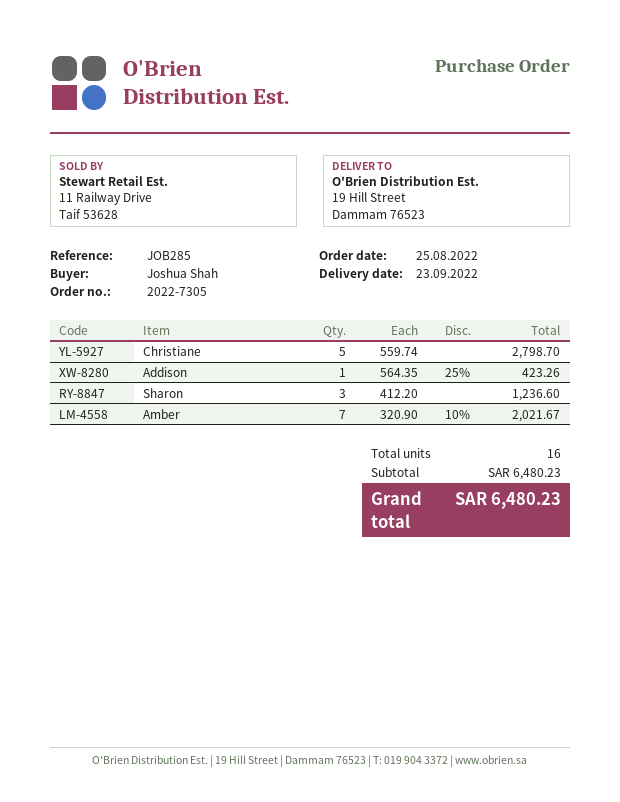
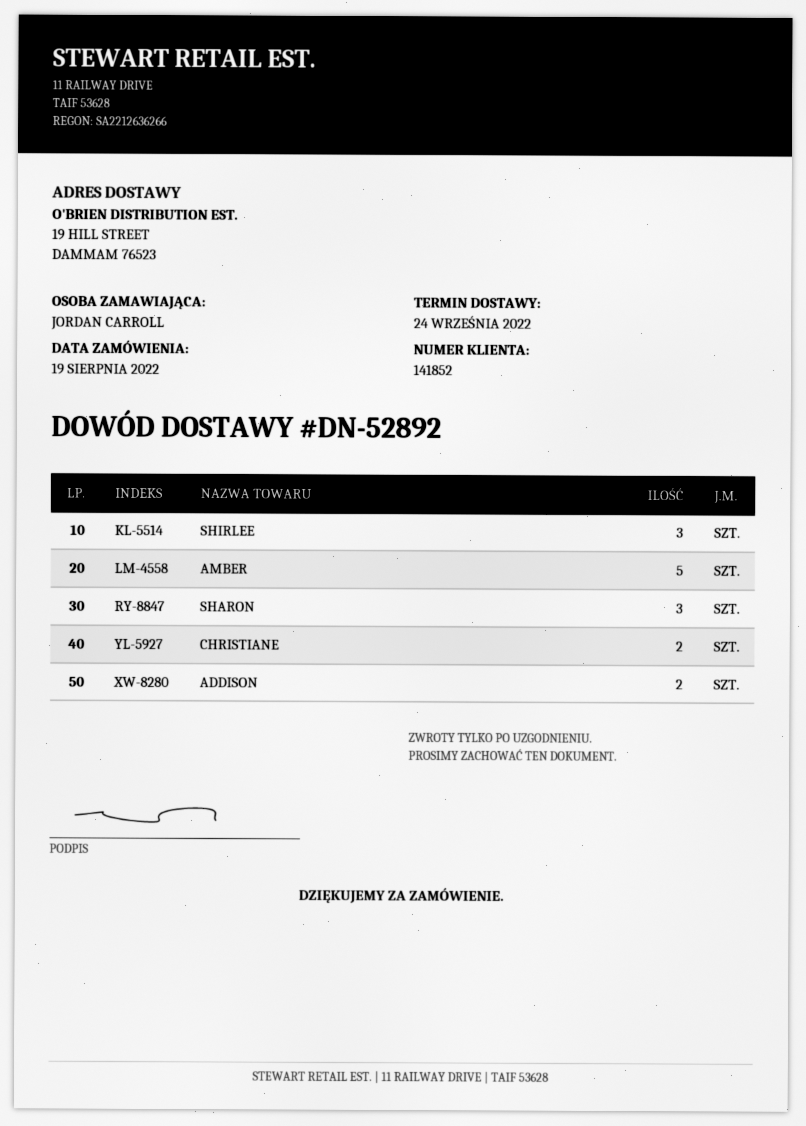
order date: 2022-08-25 -> 2022-08-19
delivery date: 2022-09-23 -> 2022-09-24
ordered by: Joshua Shah -> JORDAN CARROLL
Christiane: 5 -> 2
Addison: 1 -> 2
Amber: 7 -> 5
SHIRLEE: none -> 3

